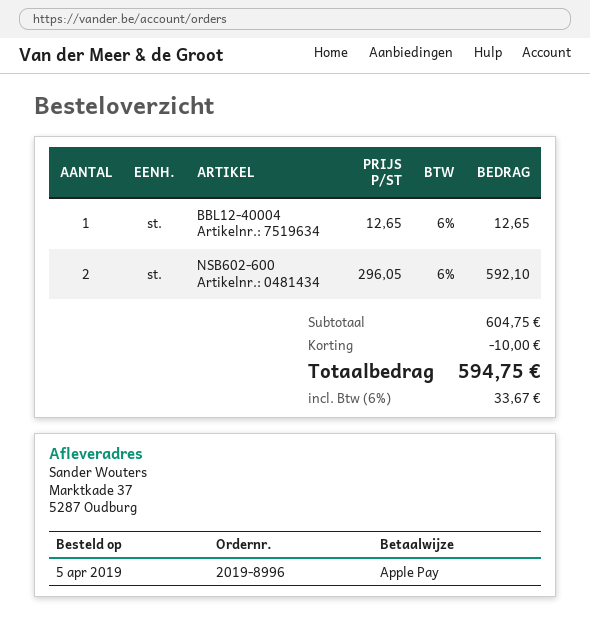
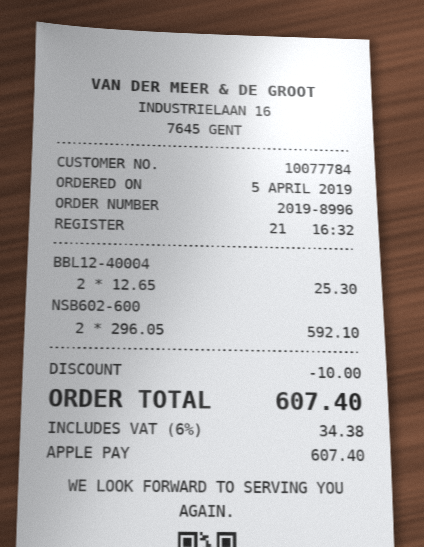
BBL12-40004: 1 x 12.65 = 12.65 -> 2 x 12.65 = 25.30
tax: 6% = 33.67 -> 6% = 34.38
total: 594.75 -> 607.40

